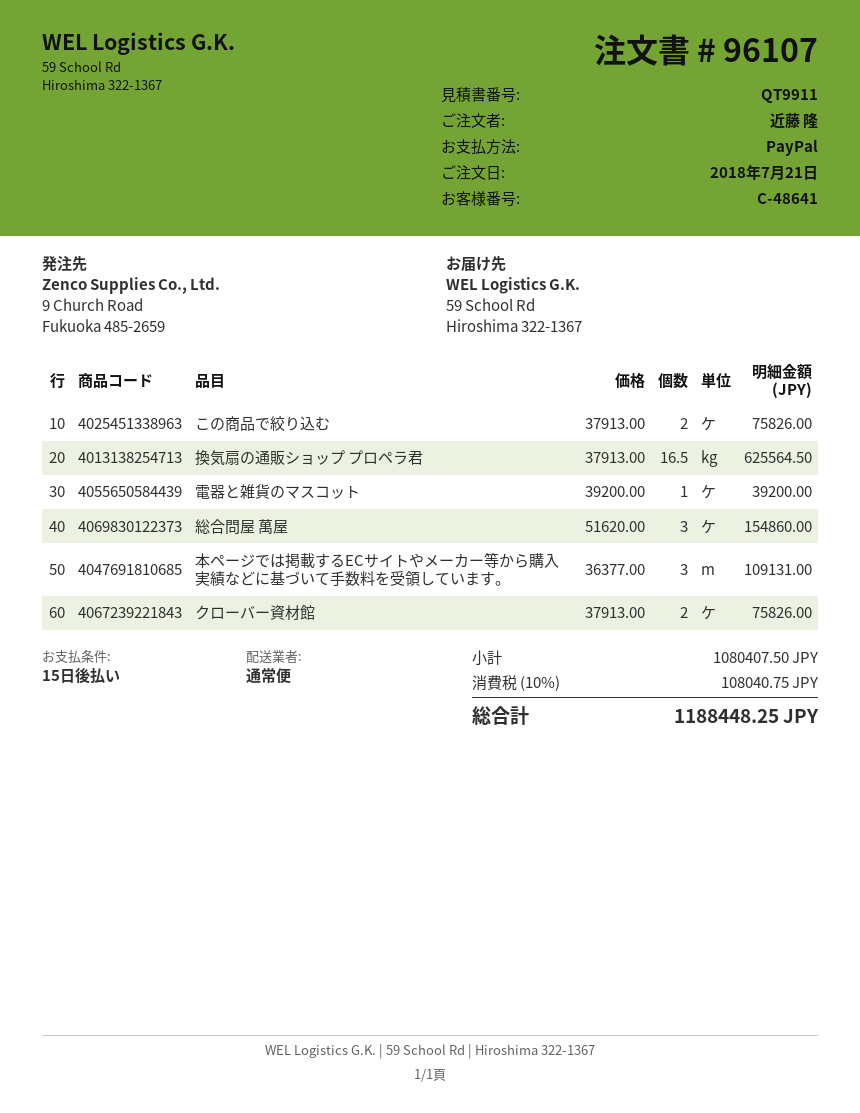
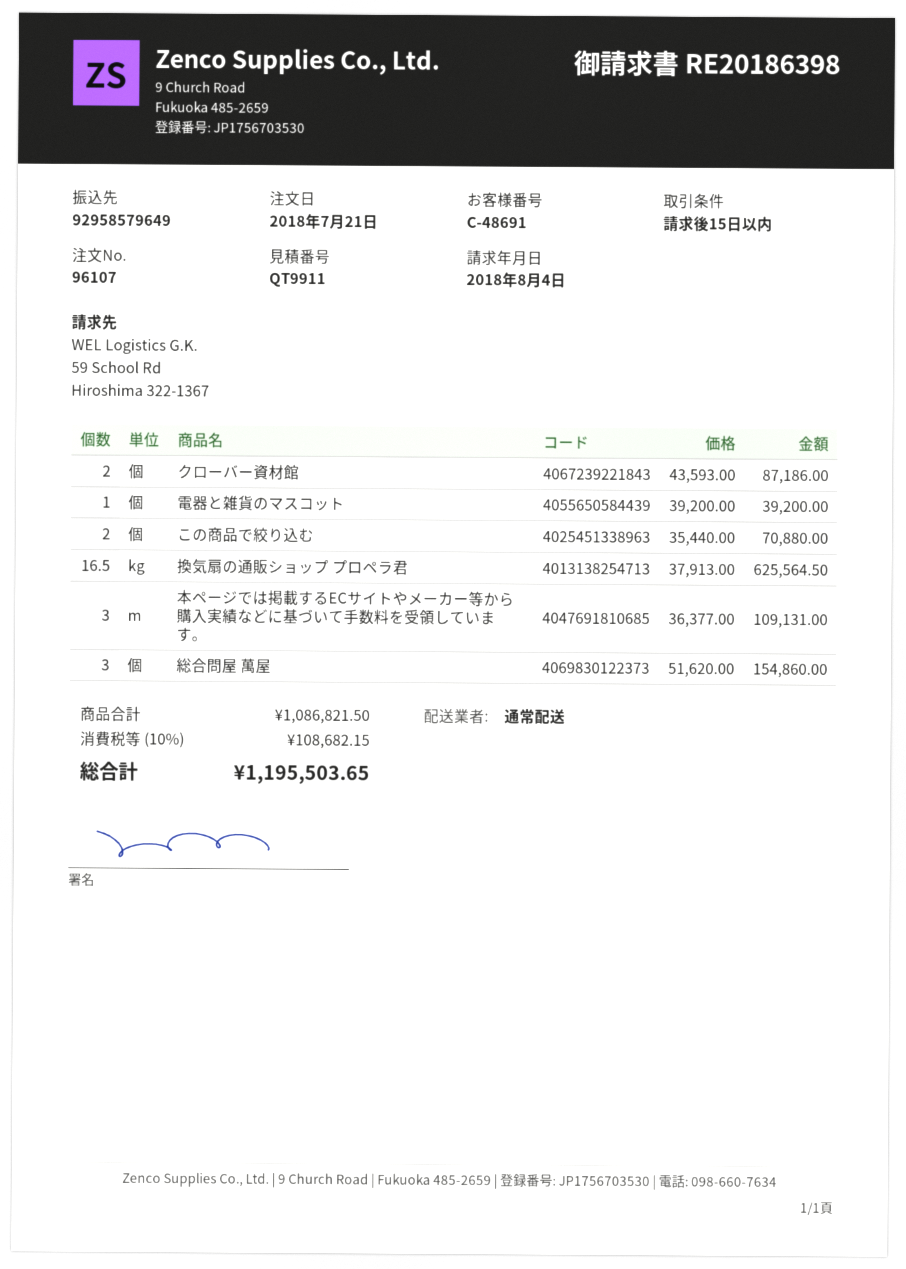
customer number: C-48641 -> C-48691
この商品で絞り込む: 2 x 37913.00 = 75826.00 -> 2 x 35440.00 = 70880.00
クローバー資材館: 2 x 37913.00 = 75826.00 -> 2 x 43593.00 = 87186.00
subtotal: 1080407.50 -> 1086821.50
tax: 10% = 108040.75 -> 10% = 108682.15
total: 1188448.25 -> 1195503.65

